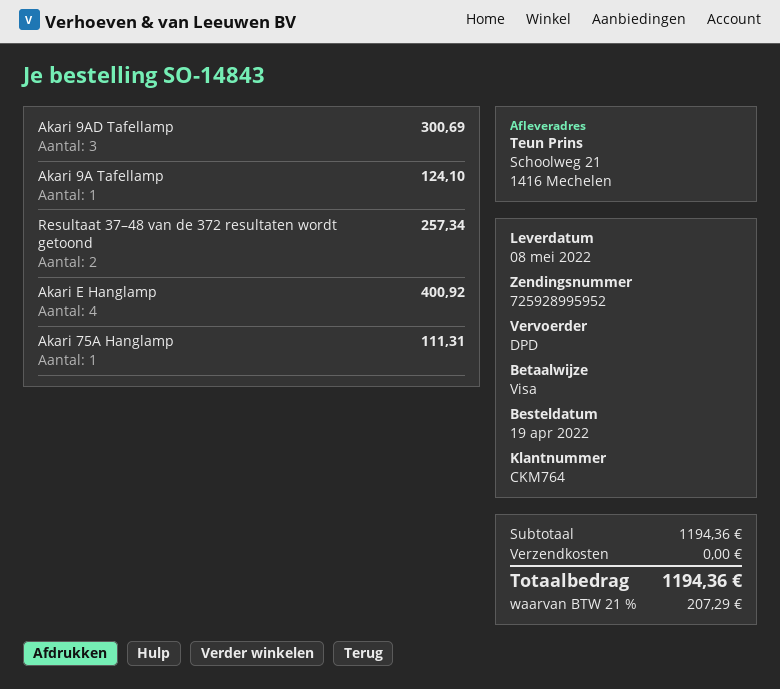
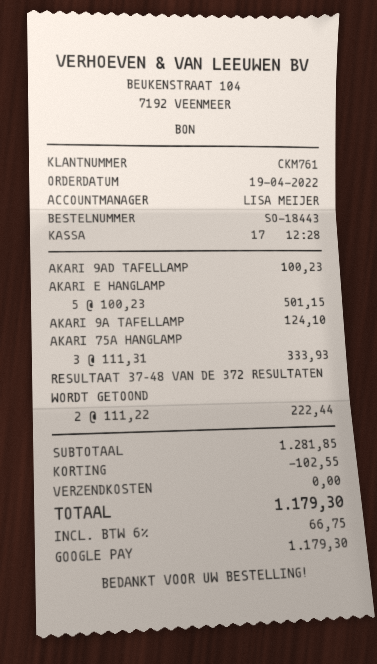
order number: SO-14843 -> SO-18443
customer number: CKM764 -> CKM761
payment method: Visa -> Google Pay
Akari 9AD Tafellamp: 3 for 300.69 -> 1 for 100.23
Resultaat 37–48 van de 372 resultaten wordt getoond: 2 for 257.34 -> 2 for 222.44
Akari E Hanglamp: 4 for 400.92 -> 5 for 501.15
Akari 75A Hanglamp: 1 for 111.31 -> 3 for 333.93
subtotal: 1194.36 -> 1281.85
discount: none -> 102.55
tax: 21% = 207.29 -> 6% = 66.75
total: 1194.36 -> 1179.30

